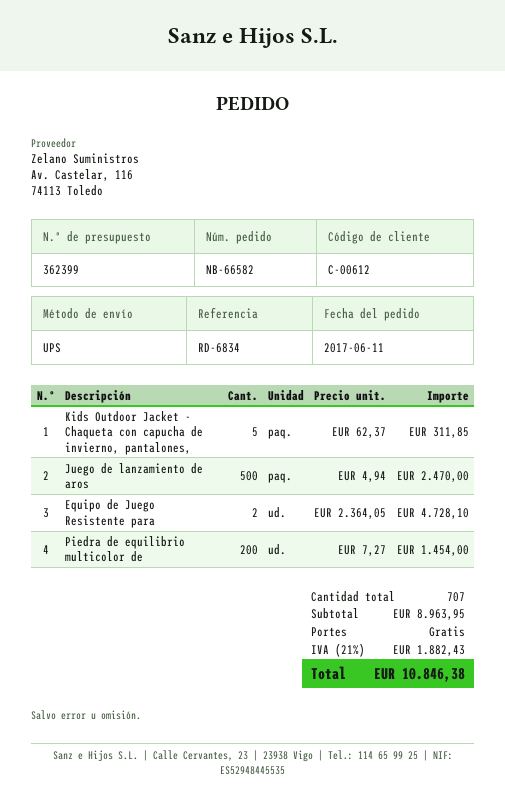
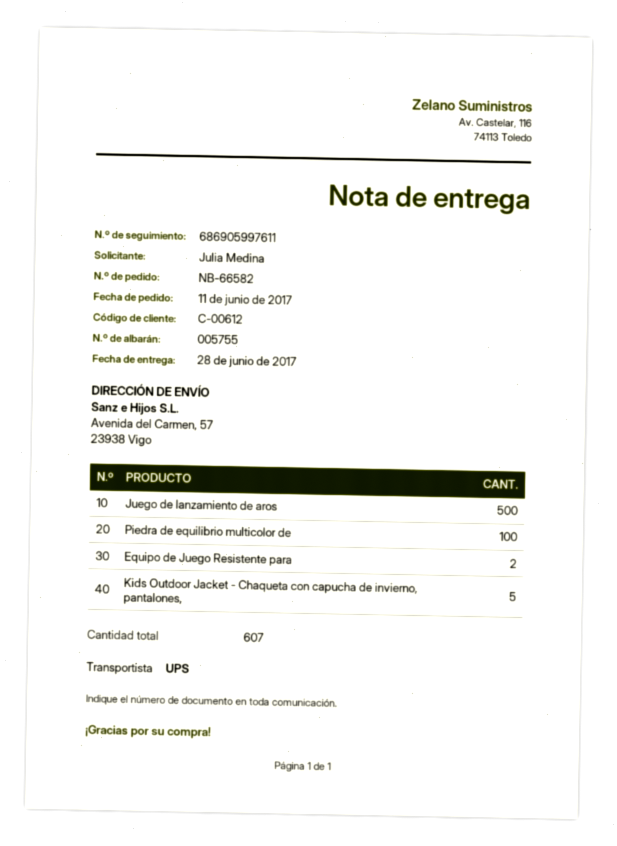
Piedra de equilibrio multicolor de: 200 -> 100
total quantity: 707 -> 607

